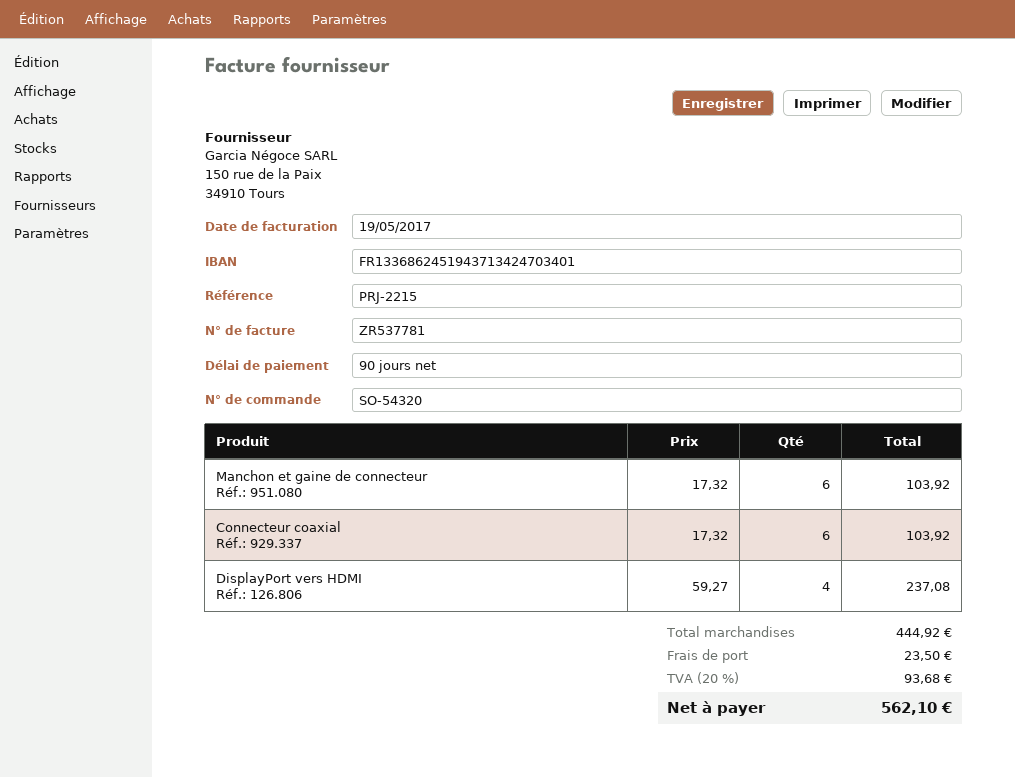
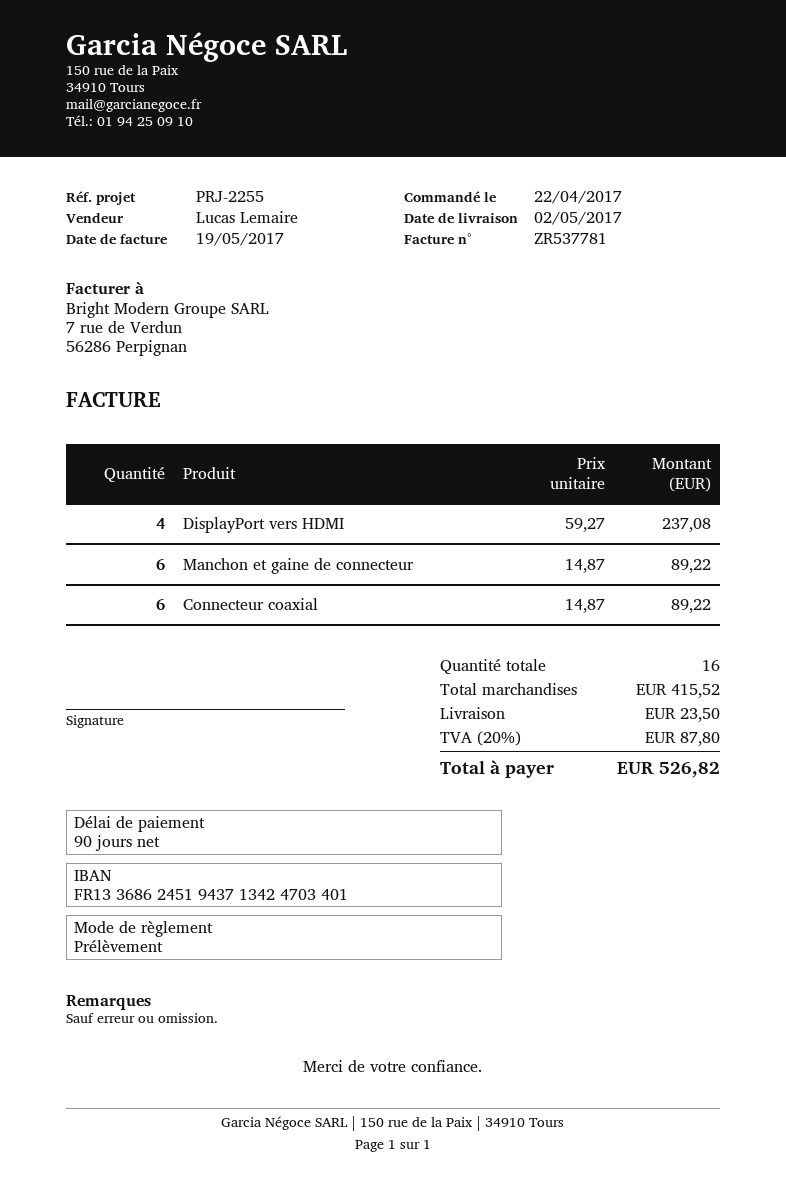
reference: PRJ-2215 -> PRJ-2255
Manchon et gaine de connecteur: 6 x 17.32 = 103.92 -> 6 x 14.87 = 89.22
Connecteur coaxial: 6 x 17.32 = 103.92 -> 6 x 14.87 = 89.22
subtotal: 444.92 -> 415.52
tax: 20% = 93.68 -> 20% = 87.80
total: 562.10 -> 526.82

